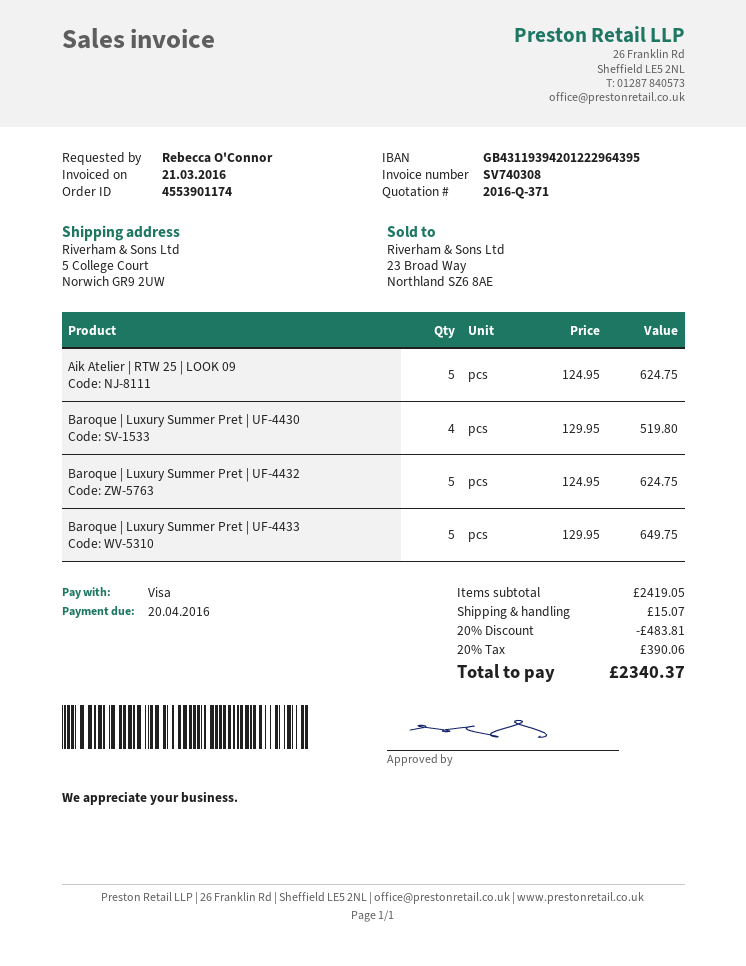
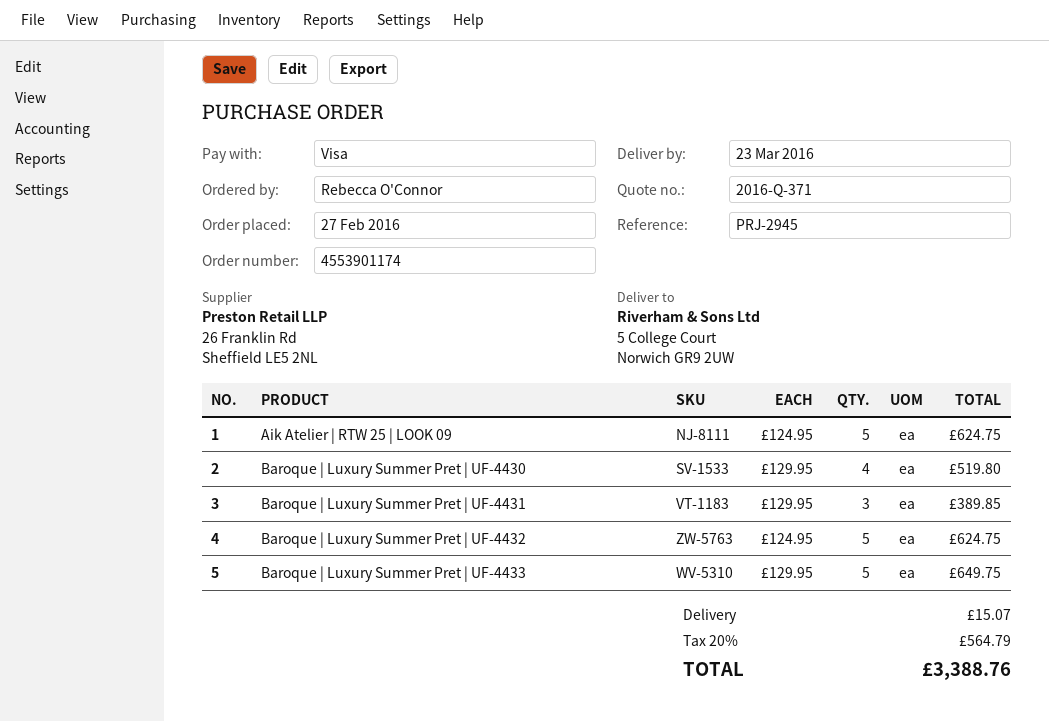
Baroque | Luxury Summer Pret | UF-4431: none -> 3 x 129.95 = 389.85
discount: 20% = 483.81 -> none
tax: 20% = 390.06 -> 20% = 564.79
total: 2340.37 -> 3388.76

